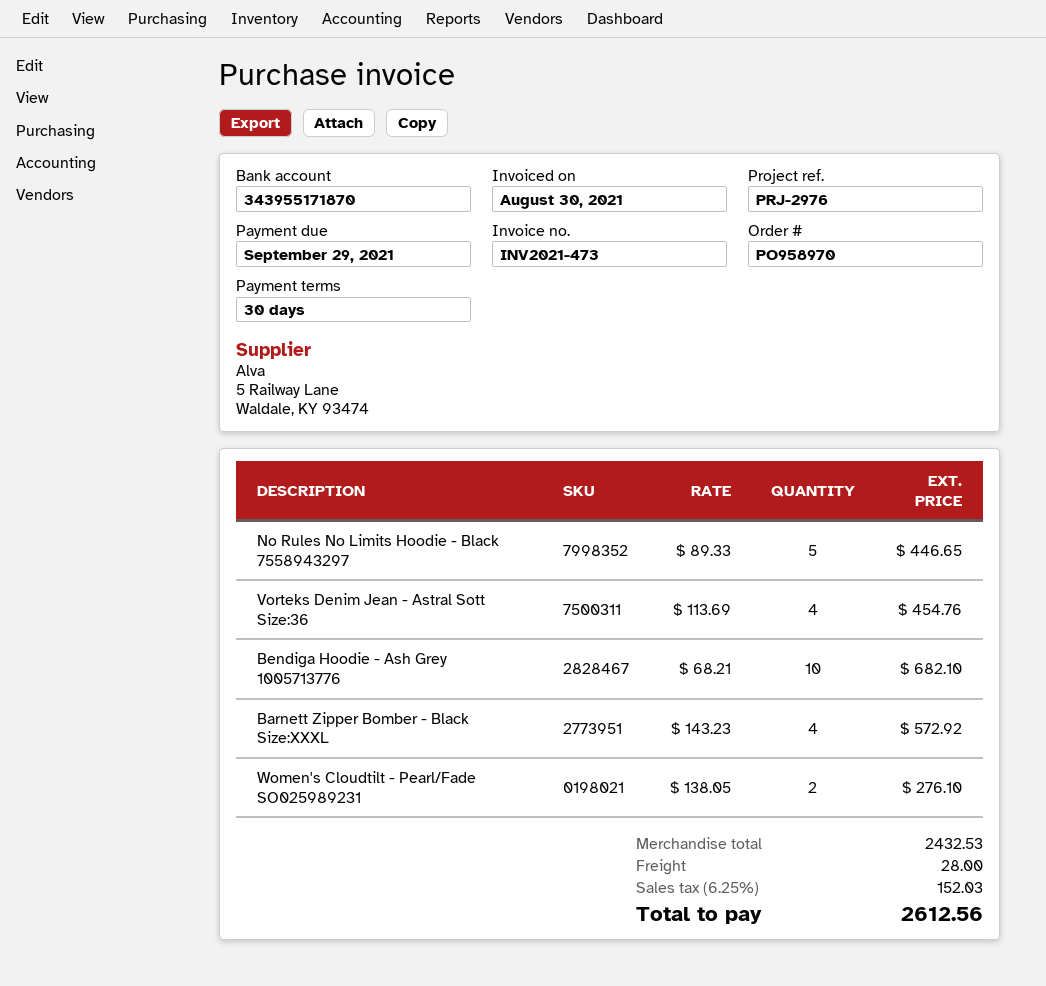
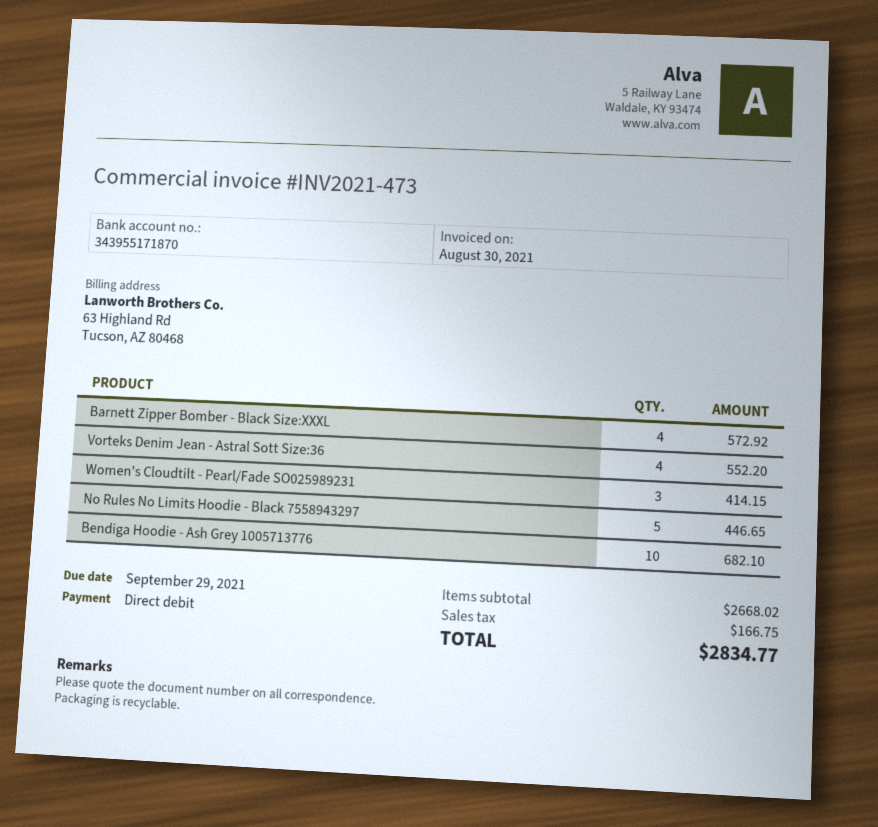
Vorteks Denim Jean - Astral Sott Size:36: 4 for 454.76 -> 4 for 552.20
Women's Cloudtilt - Pearl/Fade SO025989231: 2 for 276.10 -> 3 for 414.15
subtotal: 2432.53 -> 2668.02
shipping: 28.00 -> none
tax: 152.03 -> 166.75
total: 2612.56 -> 2834.77

